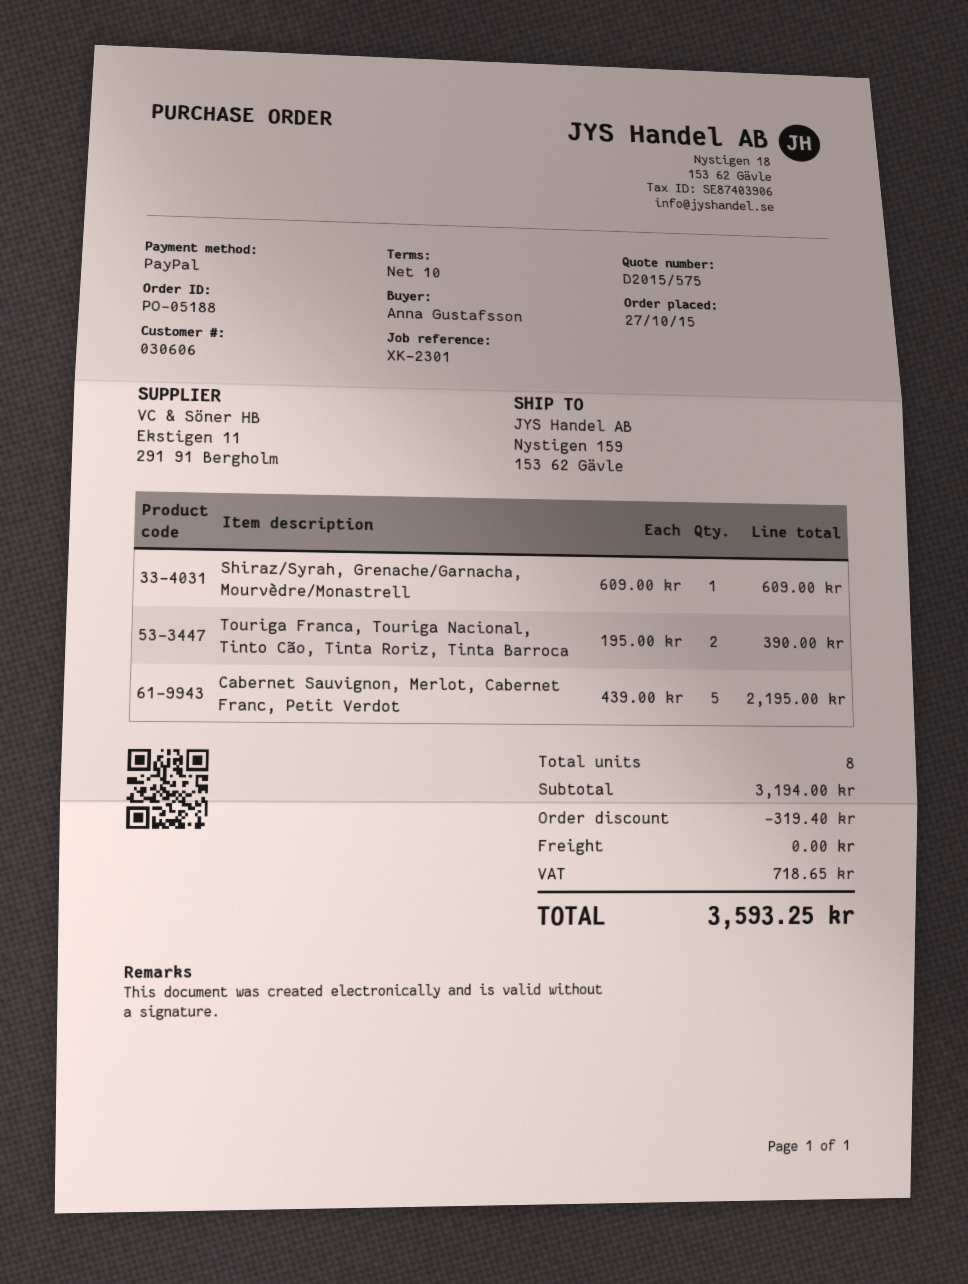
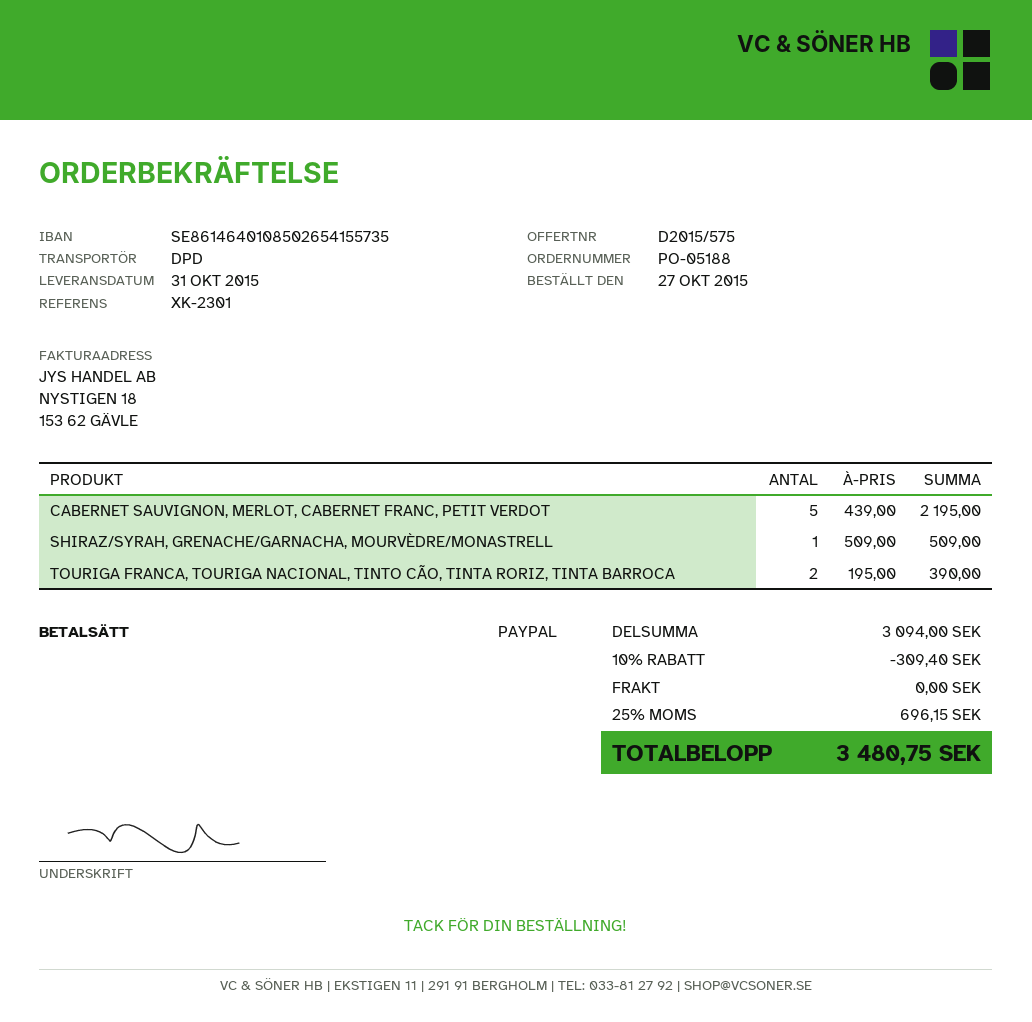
Shiraz/Syrah, Grenache/Garnacha, Mourvèdre/Monastrell: 1 x 609.00 = 609.00 -> 1 x 509.00 = 509.00
subtotal: 3194.00 -> 3094.00
discount: 319.40 -> 309.40
tax: 718.65 -> 696.15
total: 3593.25 -> 3480.75

